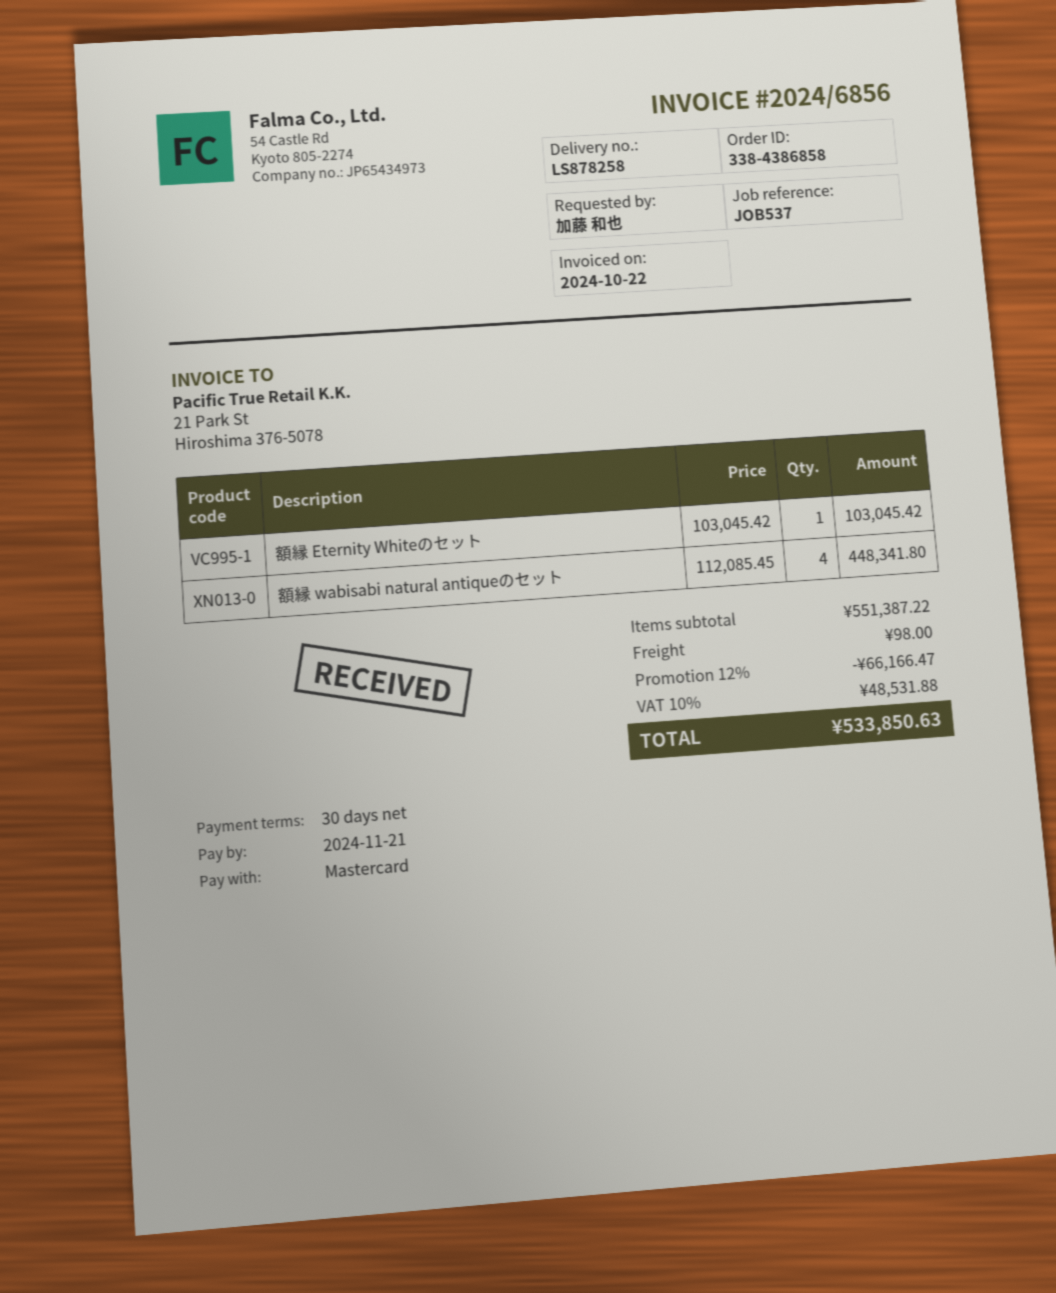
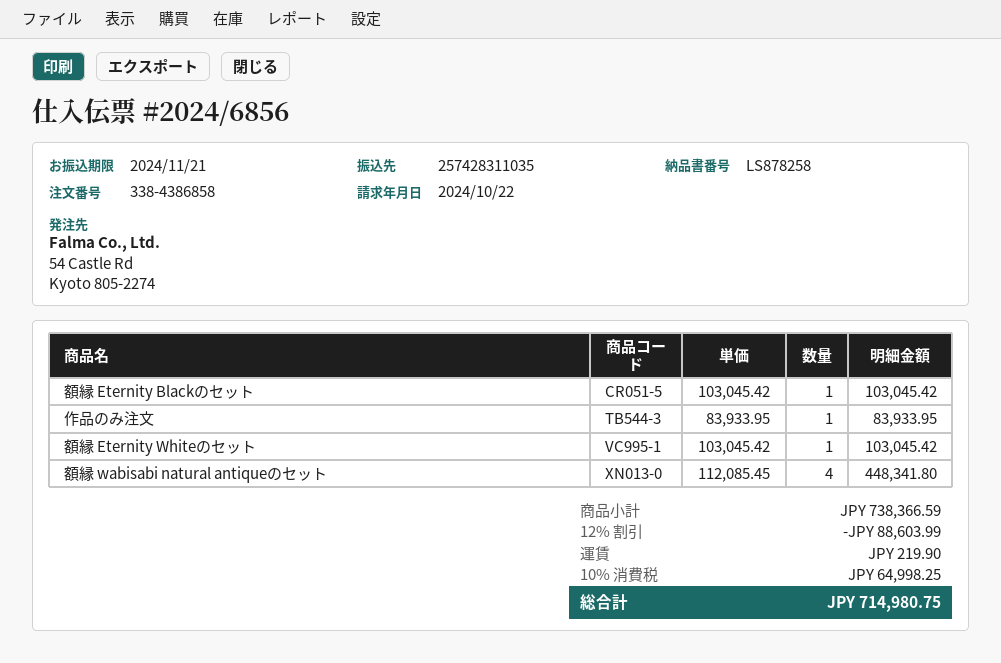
額縁 Eternity Blackのセット: none -> 1 x 103045.42 = 103045.42
作品のみ注文: none -> 1 x 83933.95 = 83933.95
subtotal: 551387.22 -> 738366.59
discount: 12% = 66166.47 -> 12% = 88603.99
shipping: 98.00 -> 219.90
tax: 10% = 48531.88 -> 10% = 64998.25
total: 533850.63 -> 714980.75

